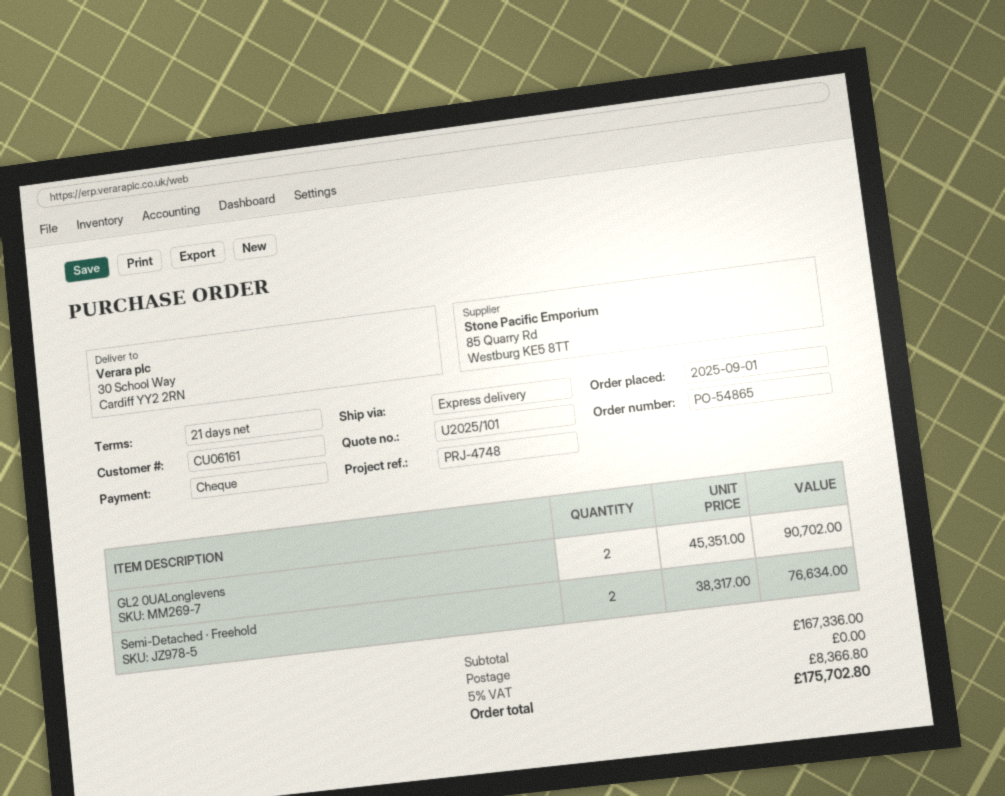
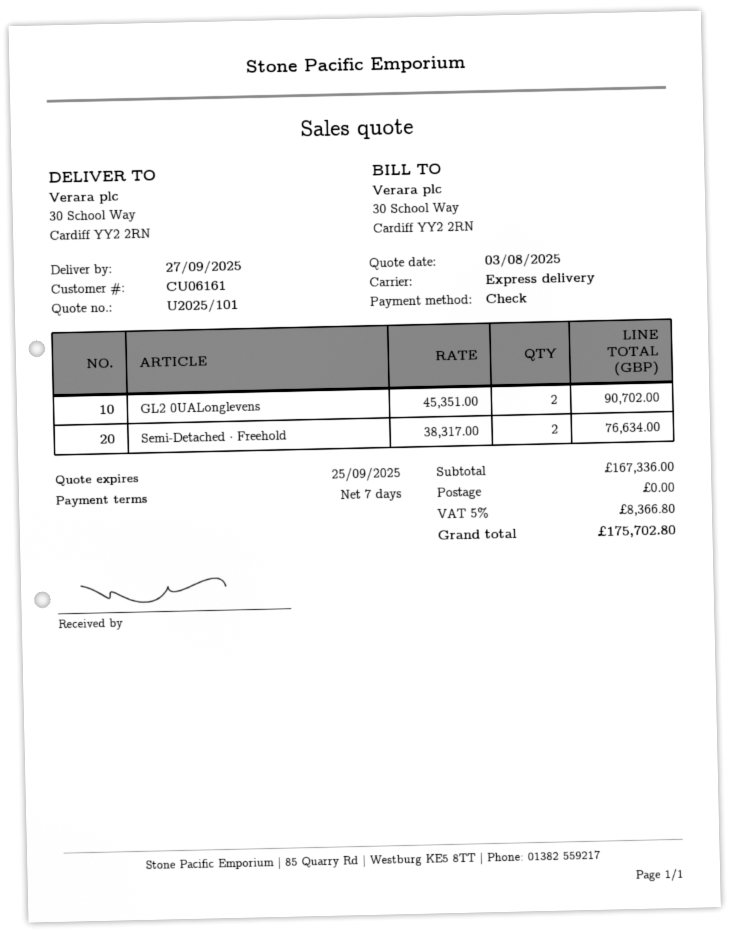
payment terms: 21 days -> 7 days

